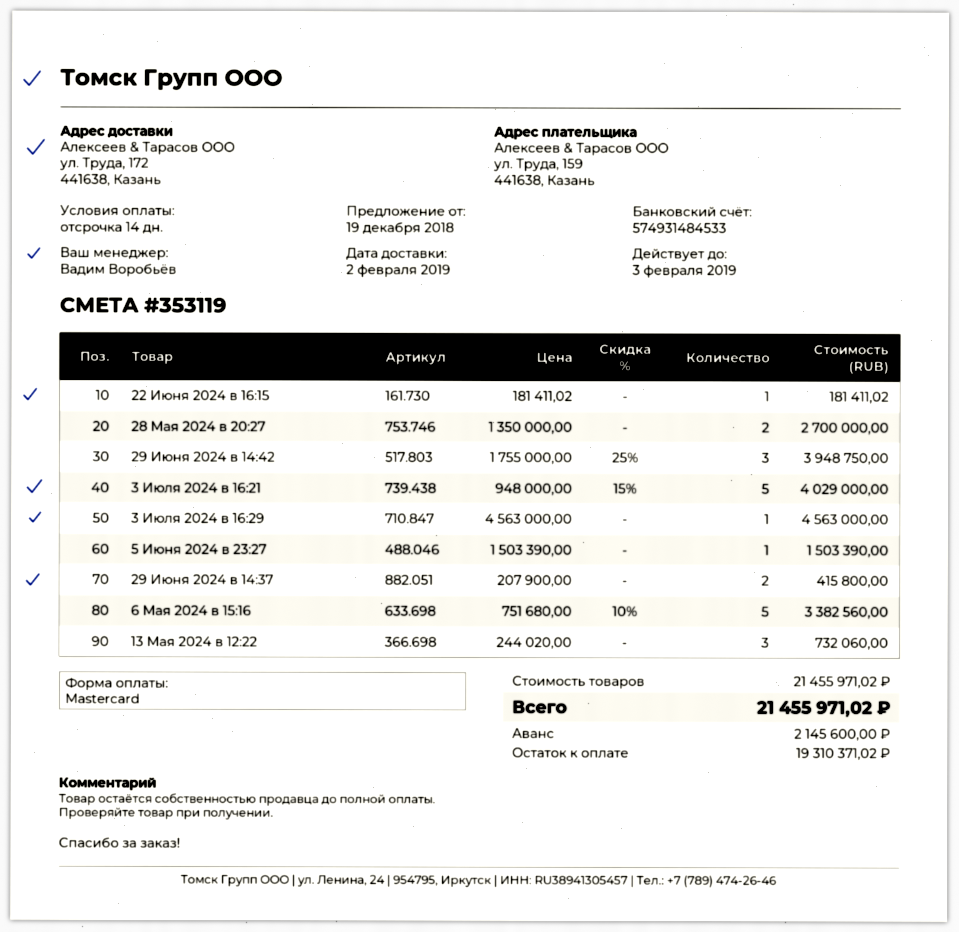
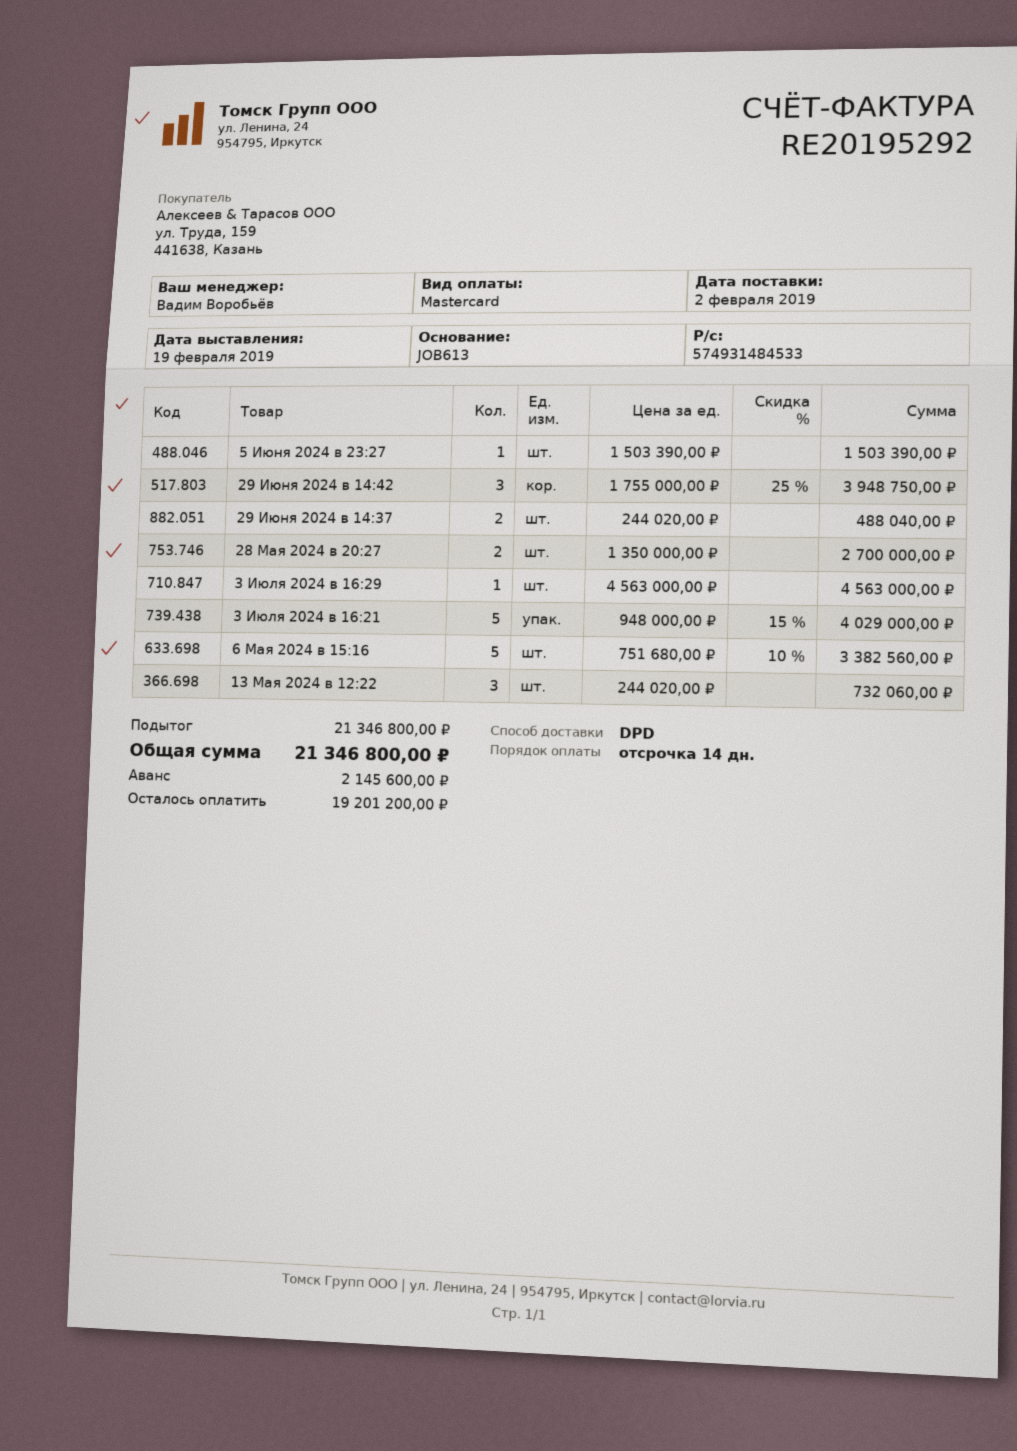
22 Июня 2024 в 16:15: 1 x 181411.02 = 181411.02 -> none
29 Июня 2024 в 14:37: 2 x 207900.00 = 415800.00 -> 2 x 244020.00 = 488040.00
subtotal: 21455971.02 -> 21346800.00
total: 21455971.02 -> 21346800.00
balance: 19310371.02 -> 19201200.00

